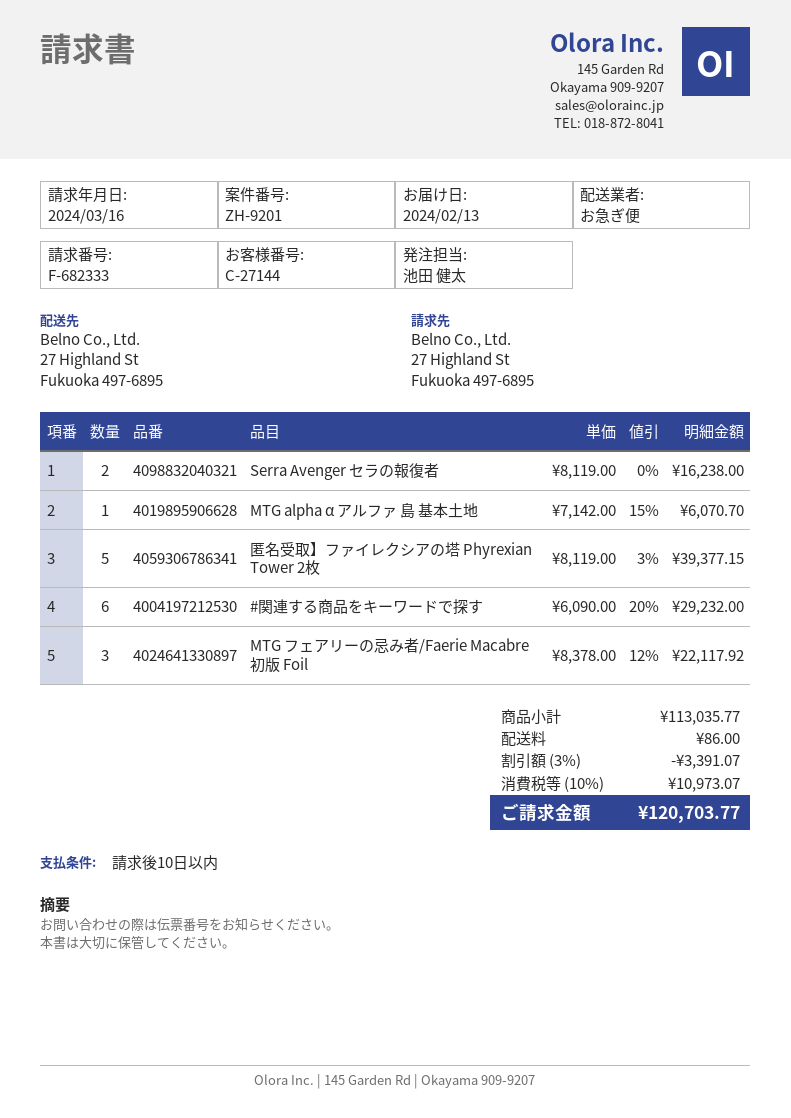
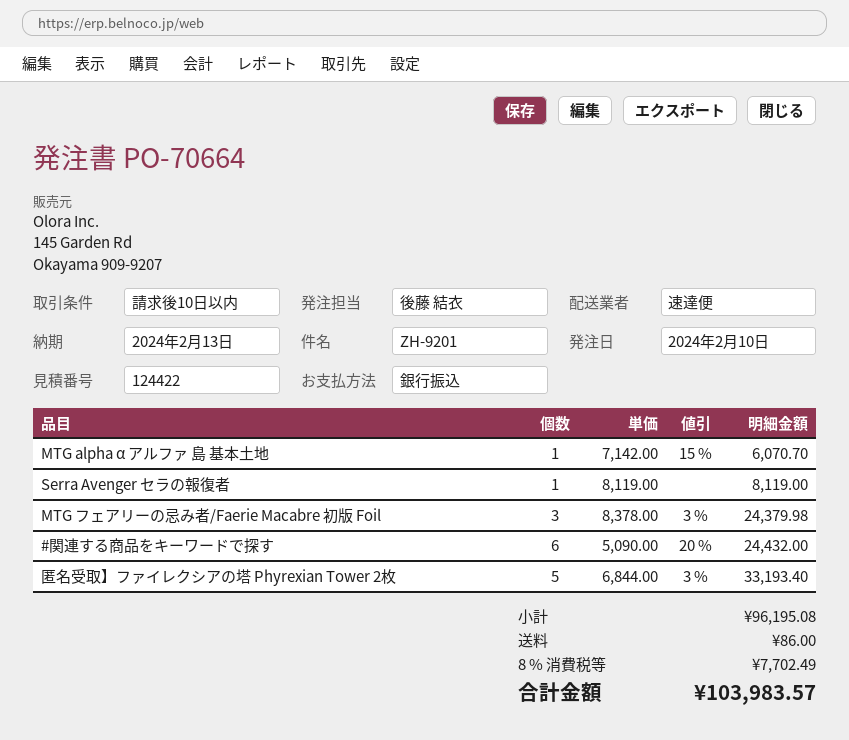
ordered by: 池田 健太 -> 後藤 結衣
Serra Avenger セラの報復者: 2 x 8119.00 = 16238.00 -> 1 x 8119.00 = 8119.00
匿名受取】ファイレクシアの塔 Phyrexian Tower 2枚: 5 x 8119.00 - 3% = 39377.15 -> 5 x 6844.00 - 3% = 33193.40
#関連する商品をキーワードで探す: 6 x 6090.00 - 20% = 29232.00 -> 6 x 5090.00 - 20% = 24432.00
MTG フェアリーの忌み者/Faerie Macabre 初版 Foil: 3 x 8378.00 - 12% = 22117.92 -> 3 x 8378.00 - 3% = 24379.98
subtotal: 113035.77 -> 96195.08
discount: 3% = 3391.07 -> none
tax: 10% = 10973.07 -> 8% = 7702.49
total: 120703.77 -> 103983.57

